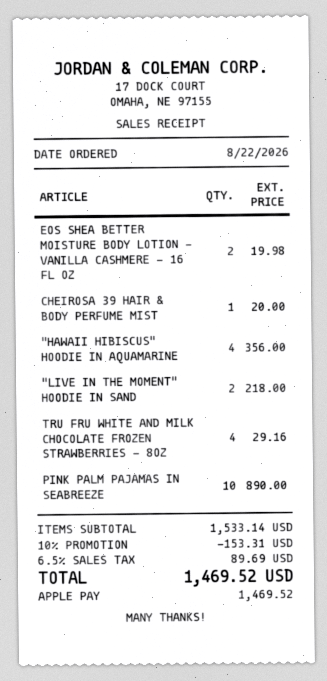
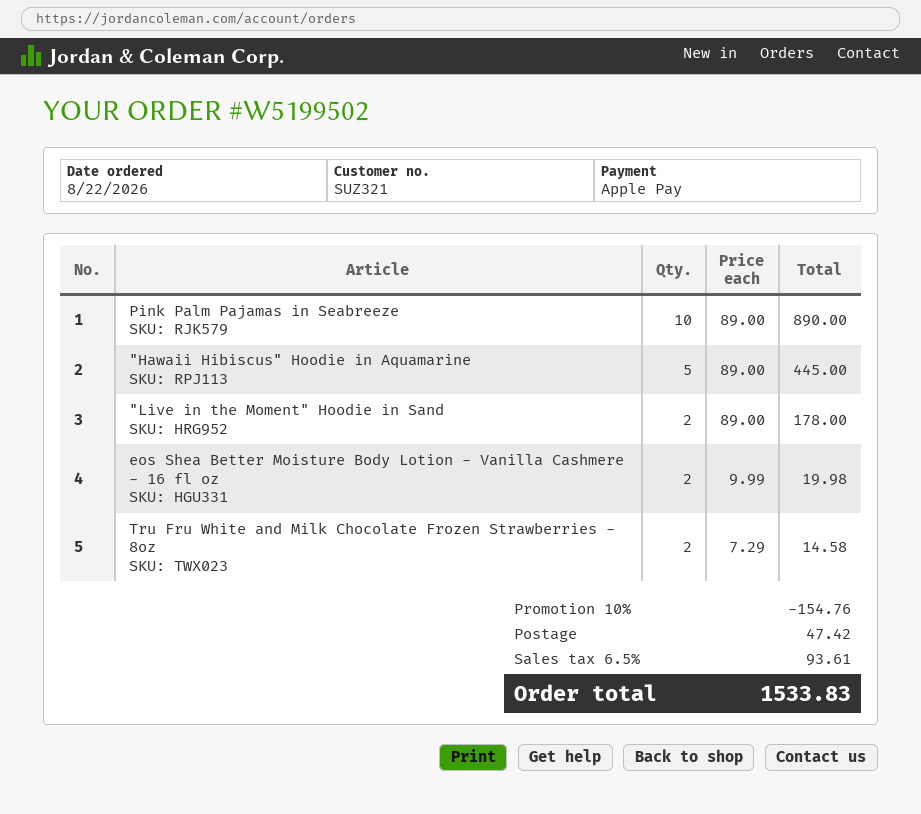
CHEIROSA 39 HAIR & BODY PERFUME MIST: 1 for 20.00 -> none
"HAWAII HIBISCUS" HOODIE IN AQUAMARINE: 4 for 356.00 -> 5 for 445.00
"LIVE IN THE MOMENT" HOODIE IN SAND: 2 for 218.00 -> 2 for 178.00
TRU FRU WHITE AND MILK CHOCOLATE FROZEN STRAWBERRIES - 8OZ: 4 for 29.16 -> 2 for 14.58
discount: 10% = 153.31 -> 10% = 154.76
shipping: none -> 47.42
tax: 6.5% = 89.69 -> 6.5% = 93.61
total: 1469.52 -> 1533.83

